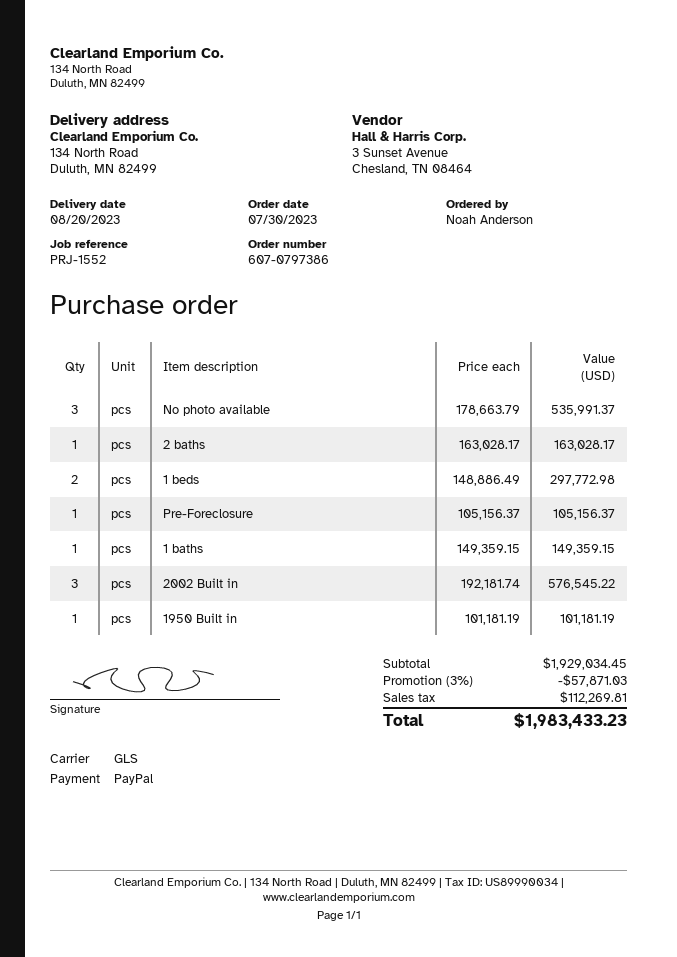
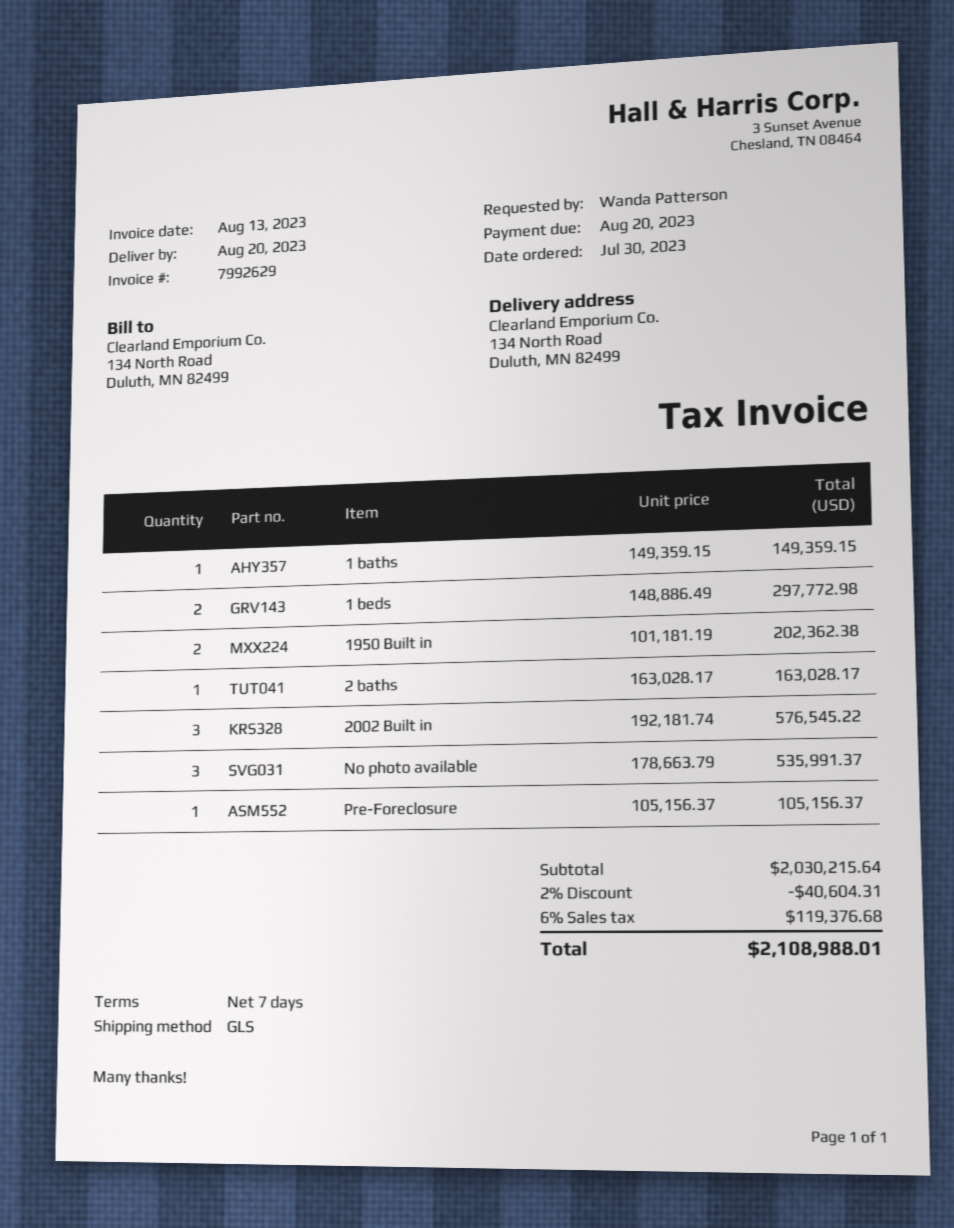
ordered by: Noah Anderson -> Wanda Patterson
1950 Built in: 1 x 101181.19 = 101181.19 -> 2 x 101181.19 = 202362.38
subtotal: 1929034.45 -> 2030215.64
discount: 3% = 57871.03 -> 2% = 40604.31
tax: 112269.81 -> 119376.68
total: 1983433.23 -> 2108988.01

